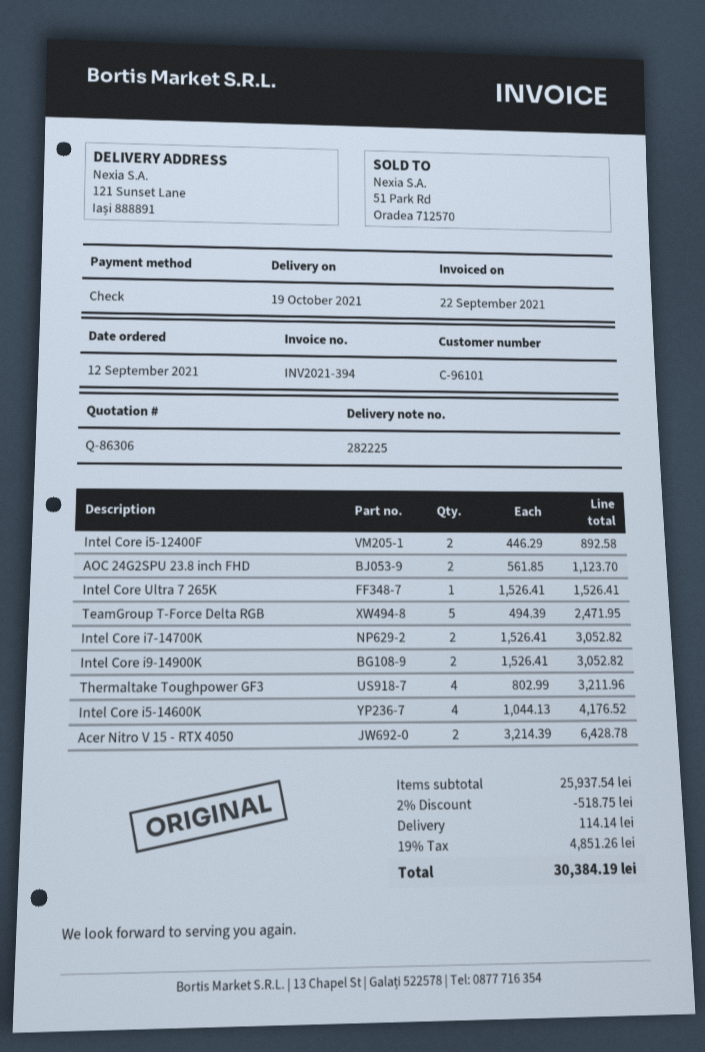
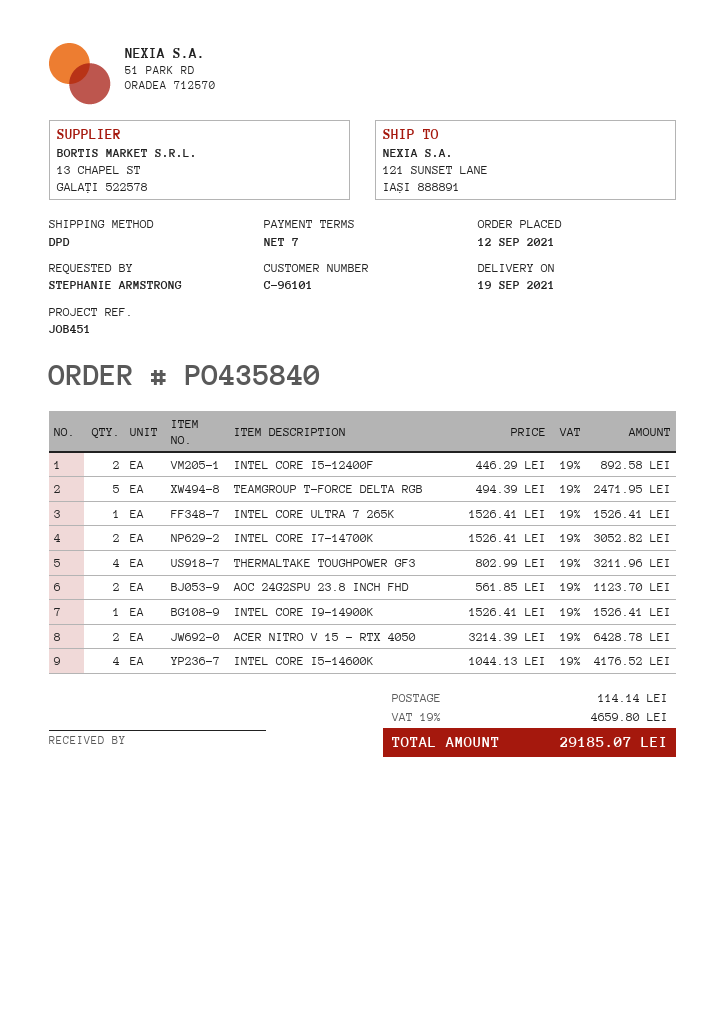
delivery date: 2021-10-19 -> 2021-09-19
Intel Core i9-14900K: 2 x 1526.41 = 3052.82 -> 1 x 1526.41 = 1526.41
discount: 2% = 518.75 -> none
tax: 19% = 4851.26 -> 19% = 4659.80
total: 30384.19 -> 29185.07

